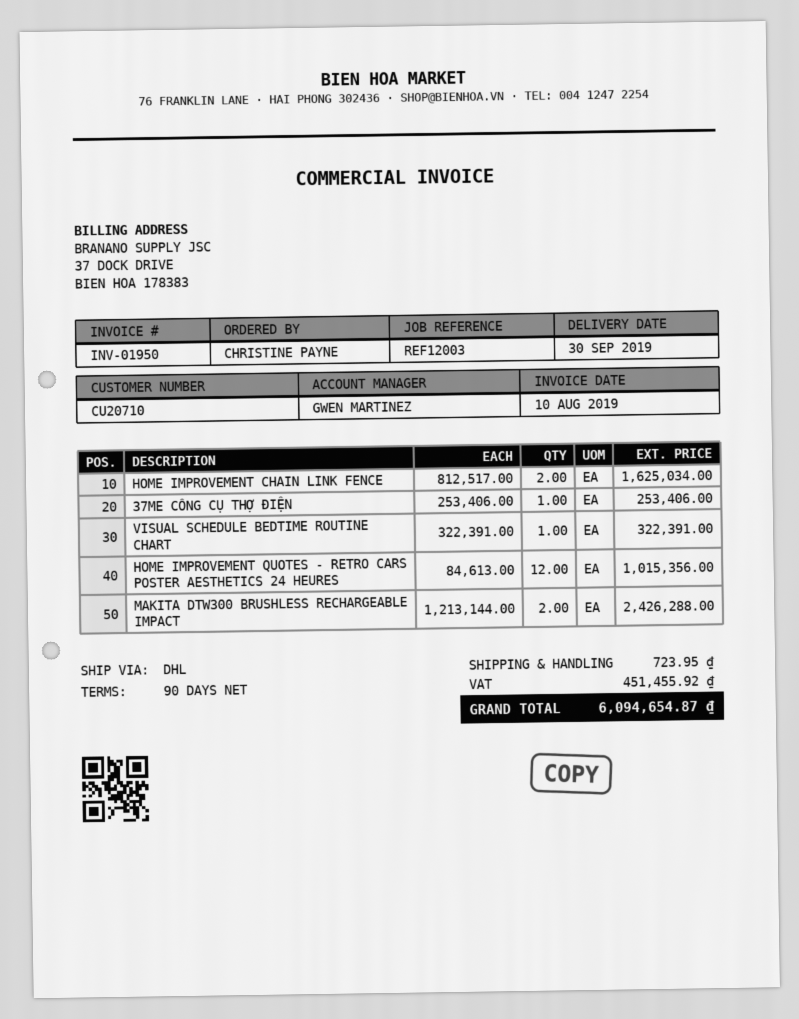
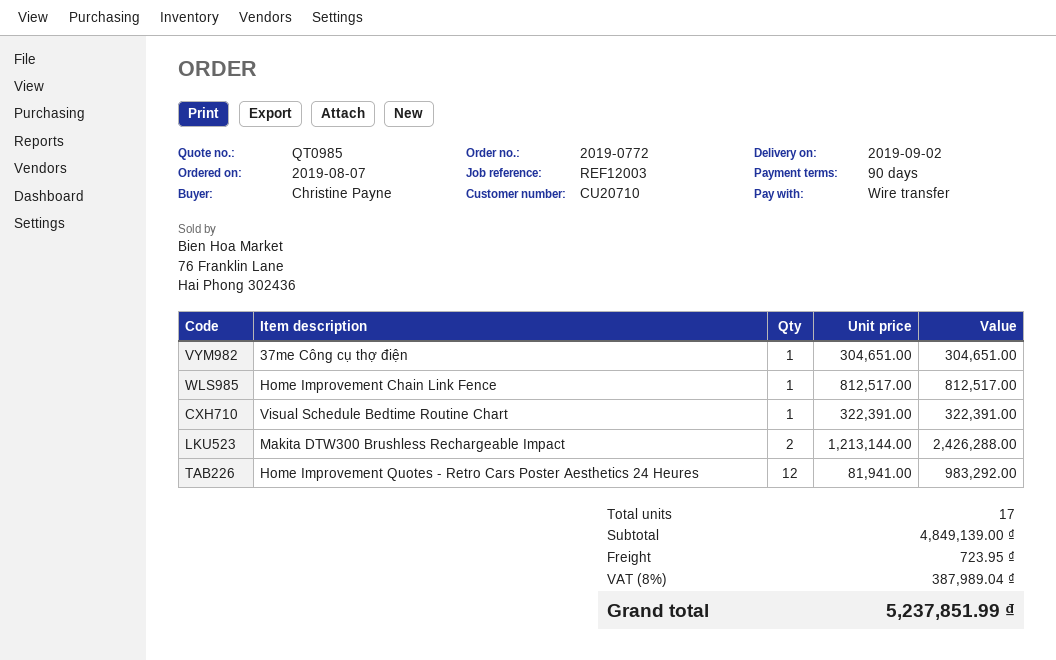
delivery date: 2019-09-30 -> 2019-09-02
HOME IMPROVEMENT CHAIN LINK FENCE: 2 x 812517.00 = 1625034.00 -> 1 x 812517.00 = 812517.00
37ME CÔNG CỤ THỢ ĐIỆN: 1 x 253406.00 = 253406.00 -> 1 x 304651.00 = 304651.00
HOME IMPROVEMENT QUOTES - RETRO CARS POSTER AESTHETICS 24 HEURES: 12 x 84613.00 = 1015356.00 -> 12 x 81941.00 = 983292.00
tax: 451455.92 -> 387989.04
total: 6094654.87 -> 5237851.99

